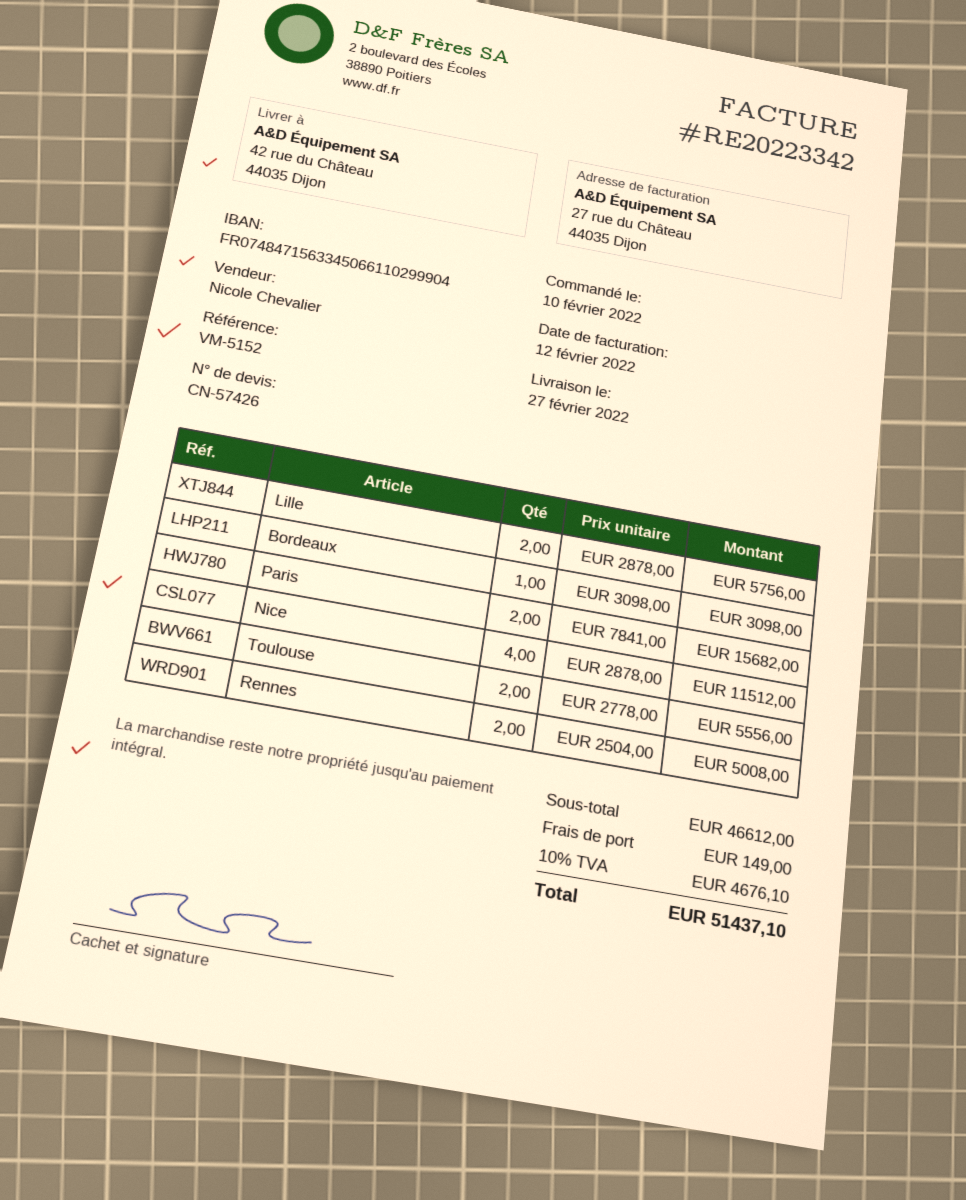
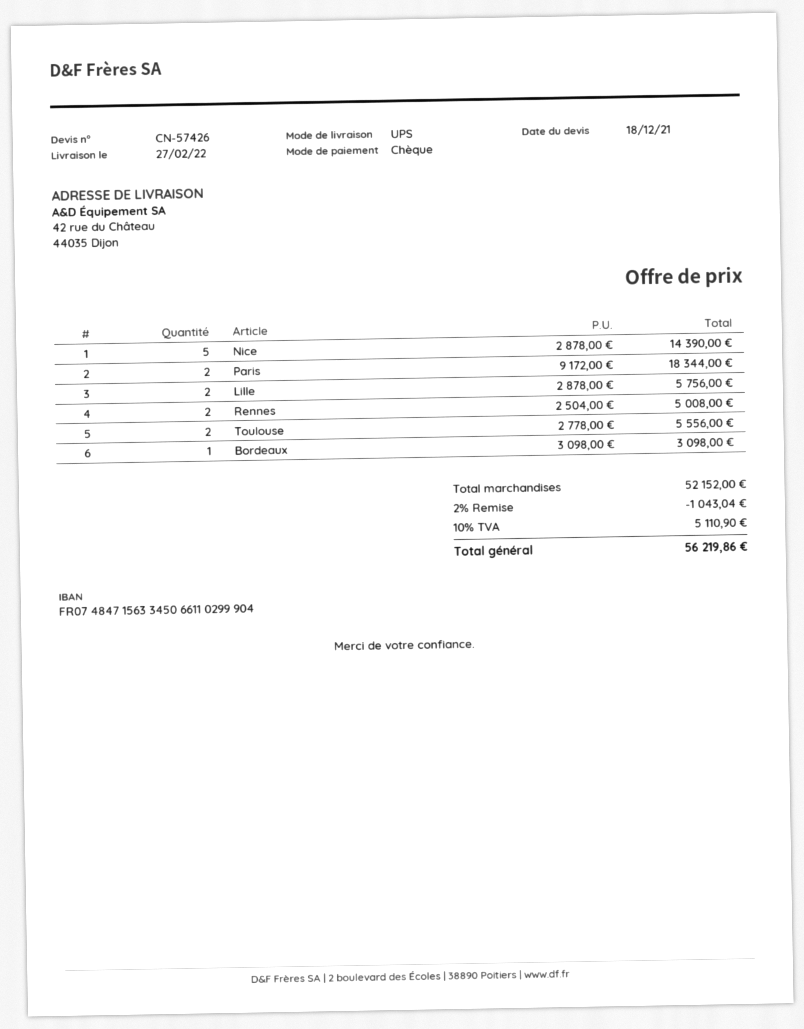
Paris: 2 x 7841.00 = 15682.00 -> 2 x 9172.00 = 18344.00
Nice: 4 x 2878.00 = 11512.00 -> 5 x 2878.00 = 14390.00
subtotal: 46612.00 -> 52152.00
discount: none -> 2% = 1043.04
shipping: 149.00 -> none
tax: 10% = 4676.10 -> 10% = 5110.90
total: 51437.10 -> 56219.86

